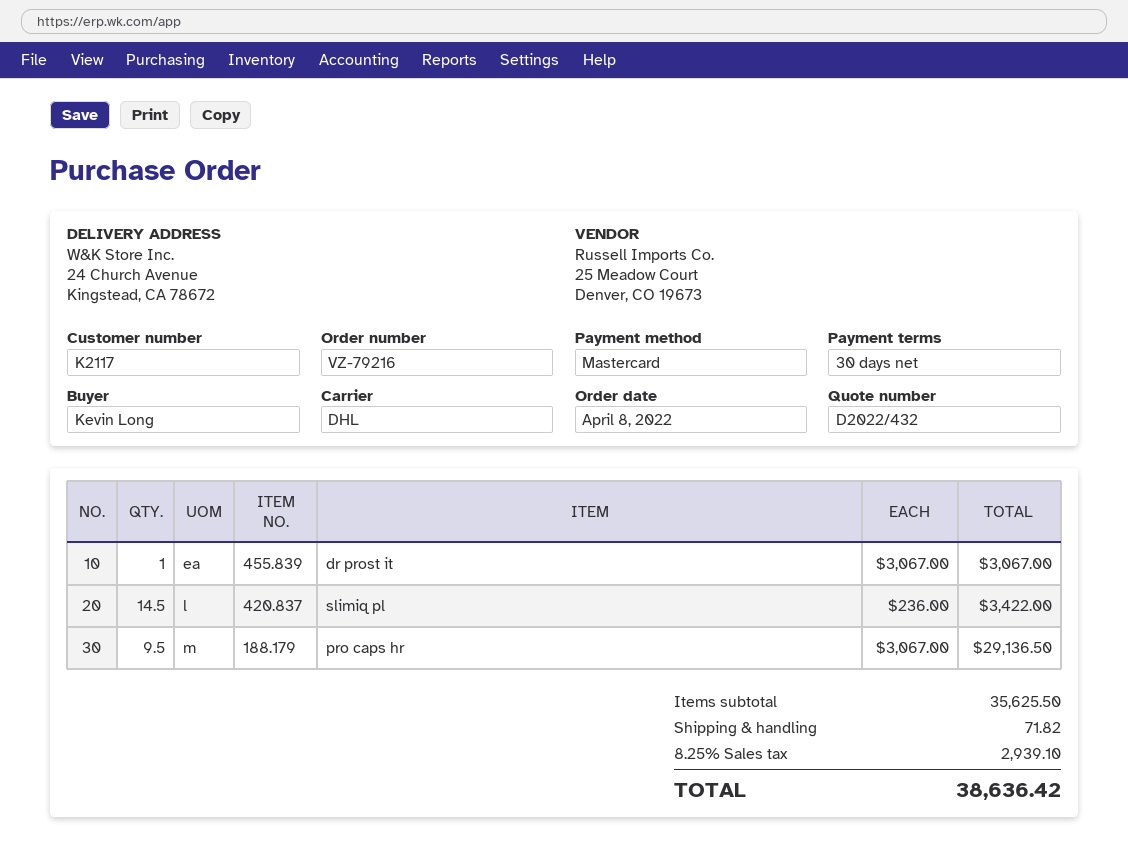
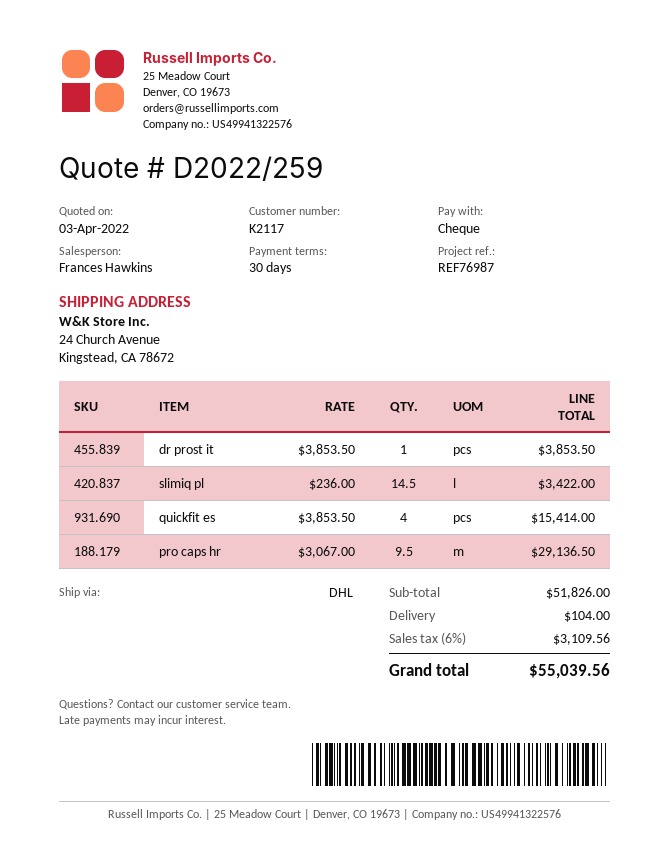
quote number: D2022/432 -> D2022/259
payment method: Mastercard -> cheque
dr prost it: 1 x 3067.00 = 3067.00 -> 1 x 3853.50 = 3853.50
quickfit es: none -> 4 x 3853.50 = 15414.00
subtotal: 35625.50 -> 51826.00
shipping: 71.82 -> 104.00
tax: 8.25% = 2939.10 -> 6% = 3109.56
total: 38636.42 -> 55039.56

